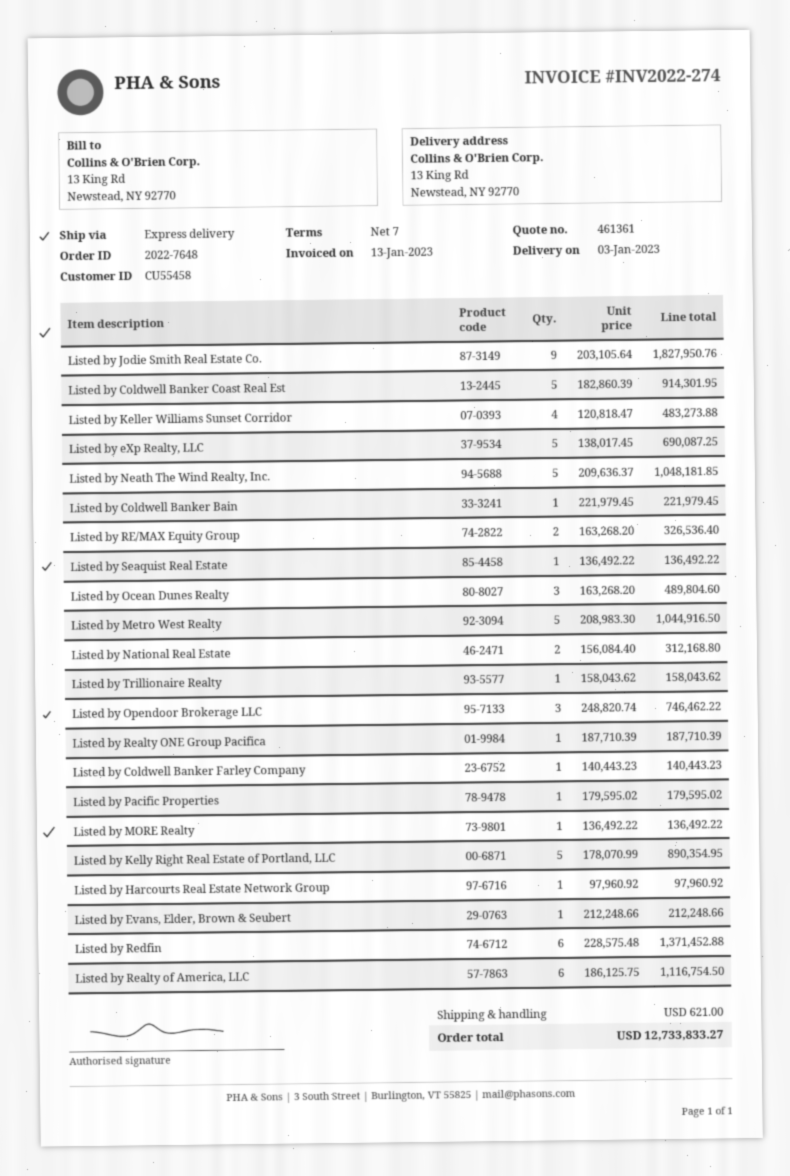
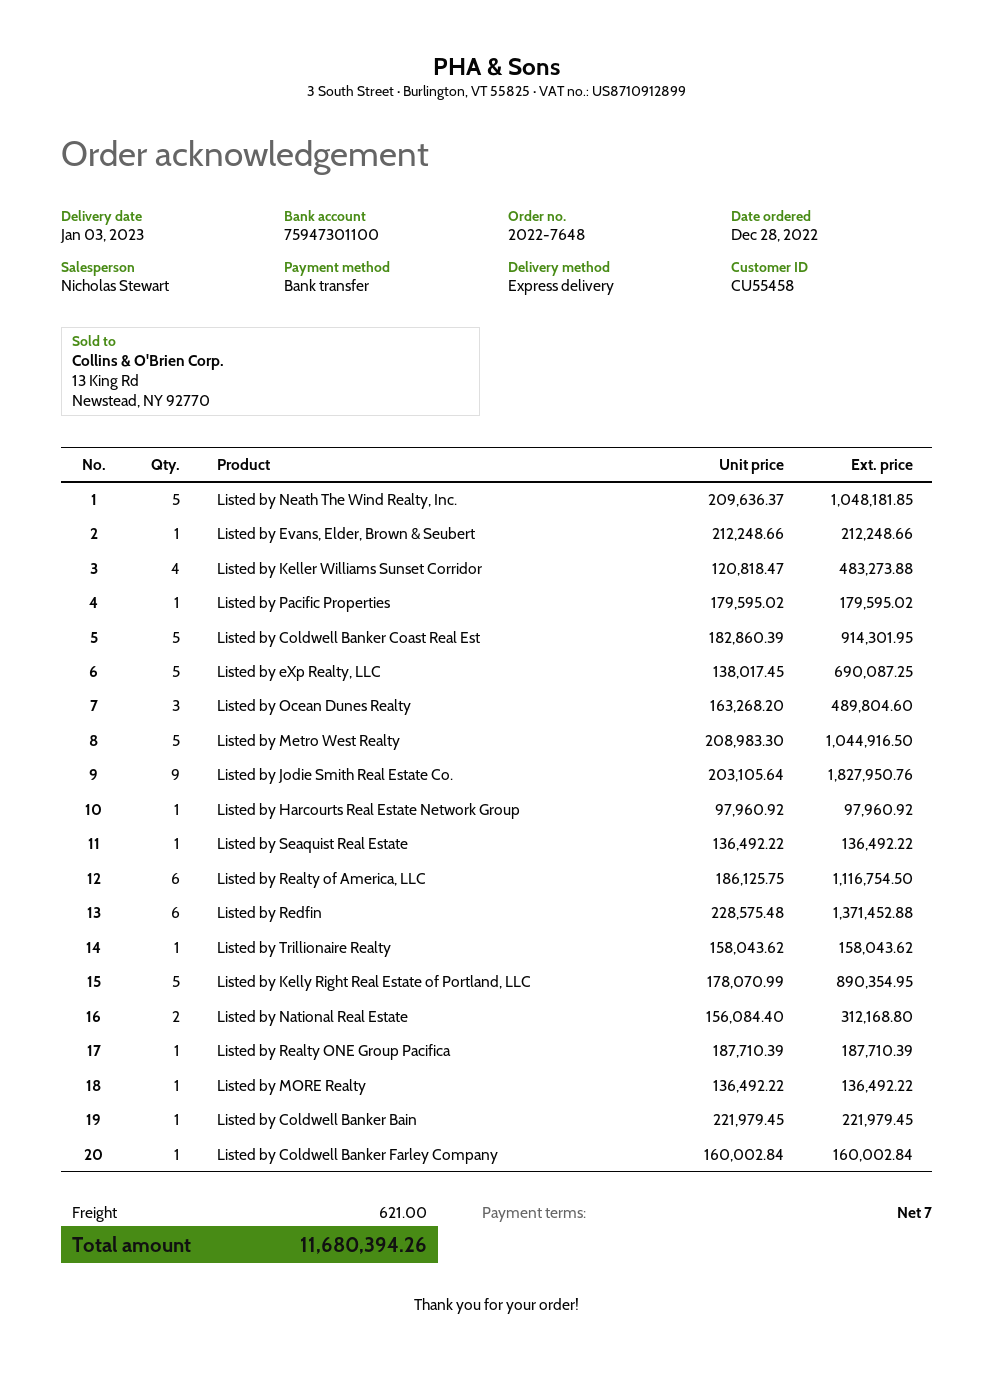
Listed by RE/MAX Equity Group: 2 x 163268.20 = 326536.40 -> none
Listed by Opendoor Brokerage LLC: 3 x 248820.74 = 746462.22 -> none
Listed by Coldwell Banker Farley Company: 1 x 140443.23 = 140443.23 -> 1 x 160002.84 = 160002.84
total: 12733833.27 -> 11680394.26

